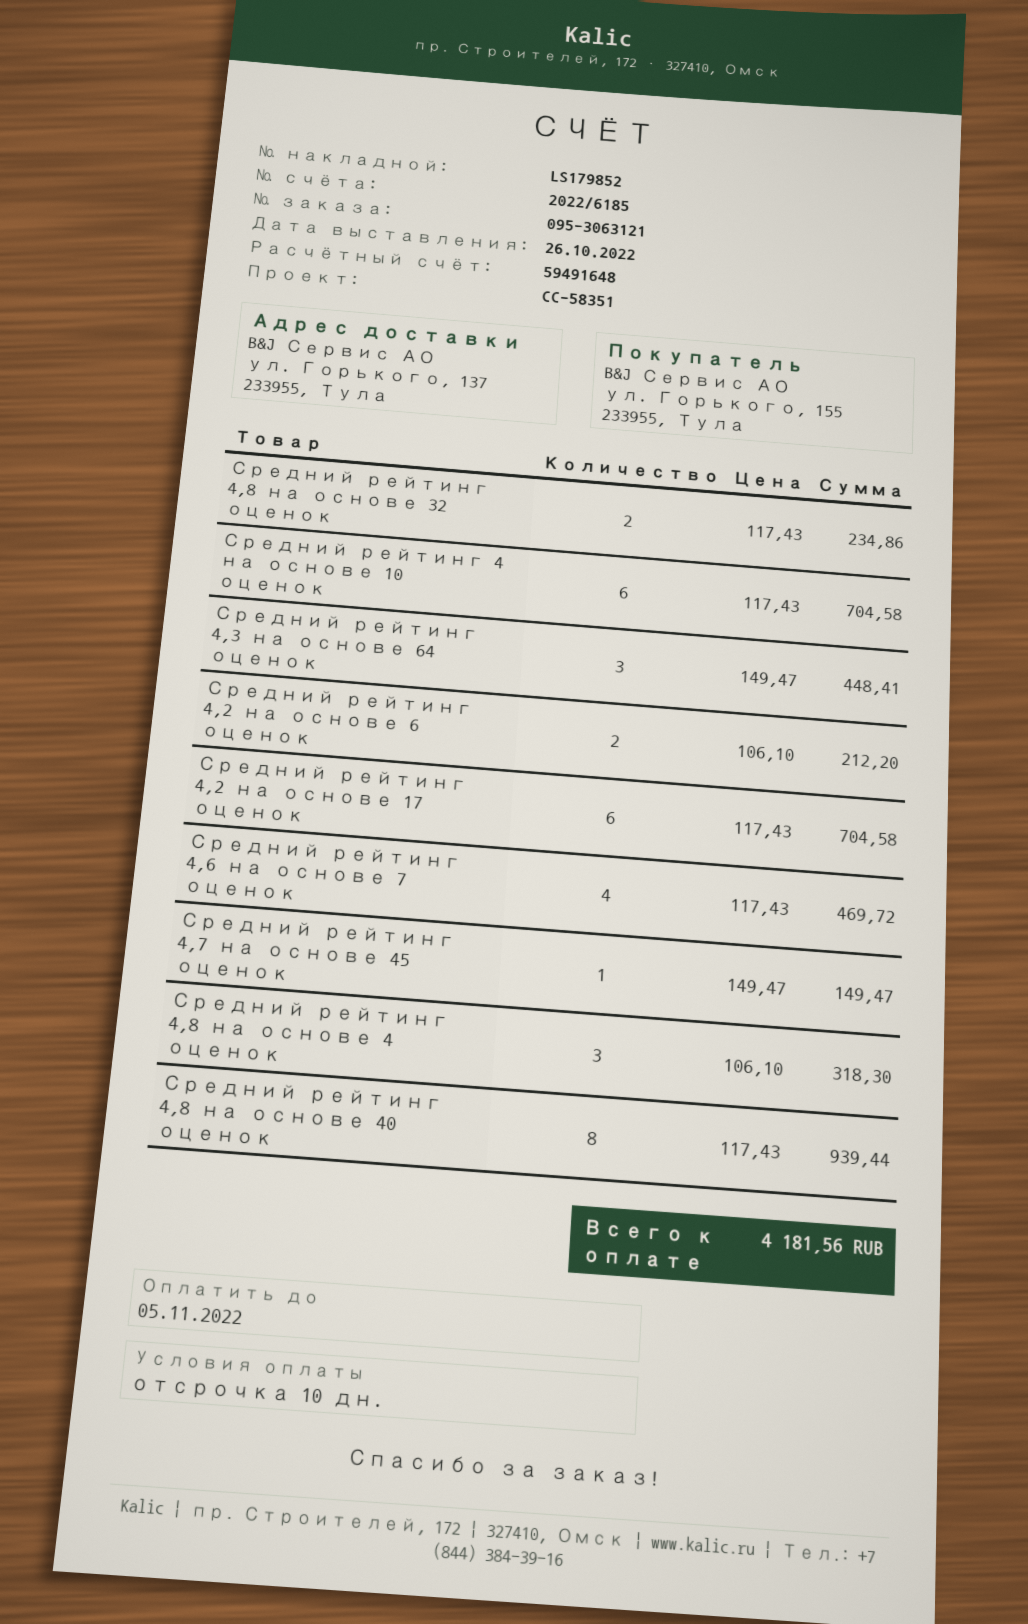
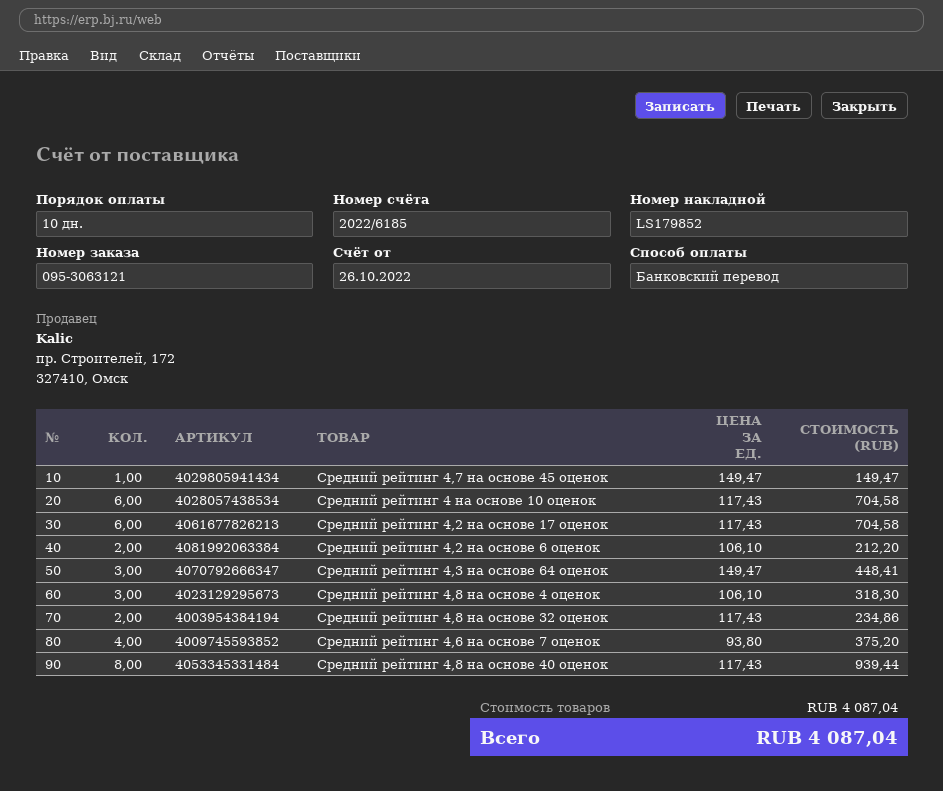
Средний рейтинг 4,6 на основе 7 оценок: 4 x 117.43 = 469.72 -> 4 x 93.80 = 375.20
total: 4181.56 -> 4087.04

